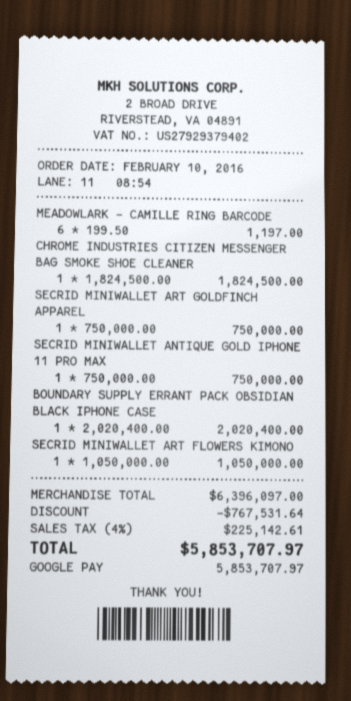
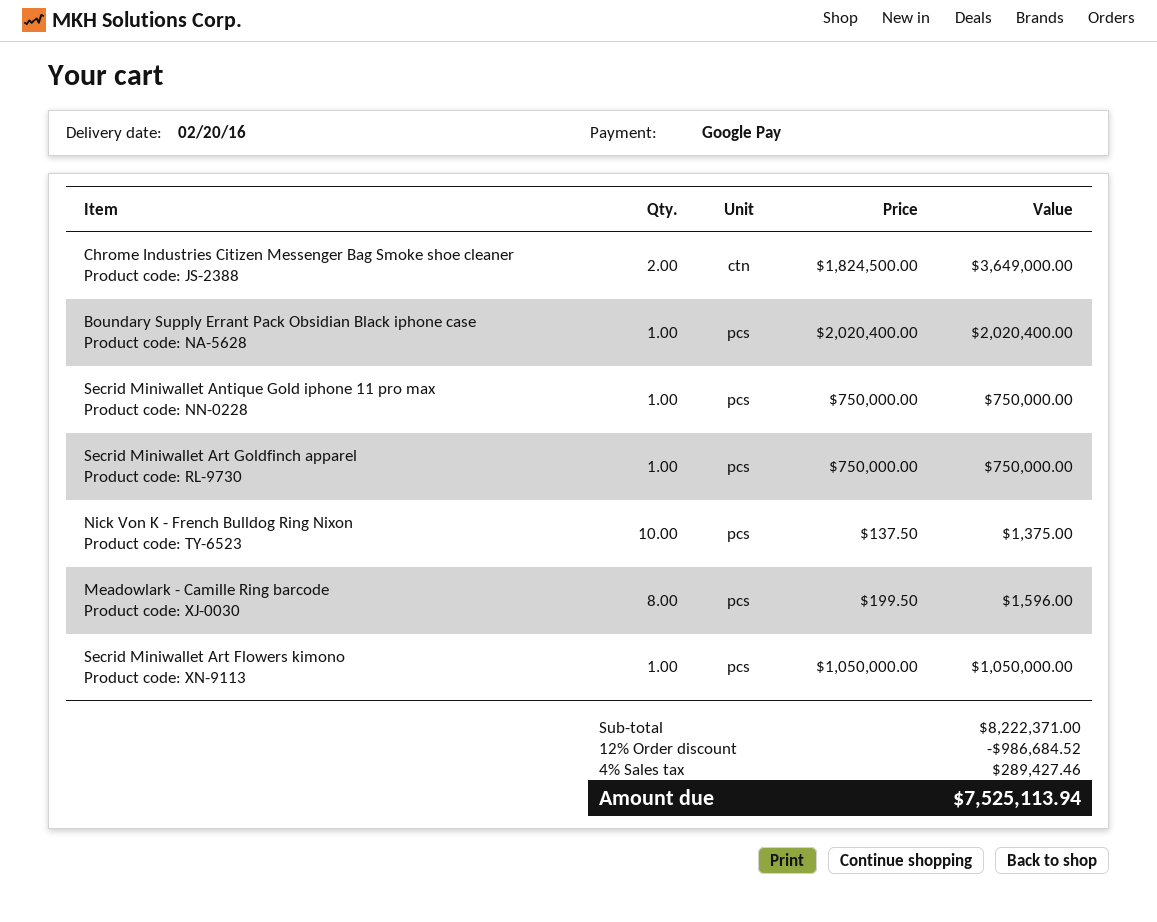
MEADOWLARK - CAMILLE RING BARCODE: 6 x 199.50 = 1197.00 -> 8 x 199.50 = 1596.00
CHROME INDUSTRIES CITIZEN MESSENGER BAG SMOKE SHOE CLEANER: 1 x 1824500.00 = 1824500.00 -> 2 x 1824500.00 = 3649000.00
Nick Von K - French Bulldog Ring Nixon: none -> 10 x 137.50 = 1375.00
subtotal: 6396097.00 -> 8222371.00
discount: 767531.64 -> 986684.52
tax: 4% = 225142.61 -> 4% = 289427.46
total: 5853707.97 -> 7525113.94

